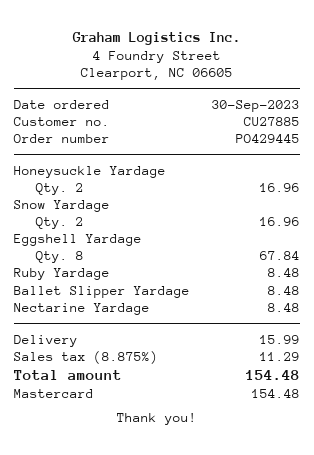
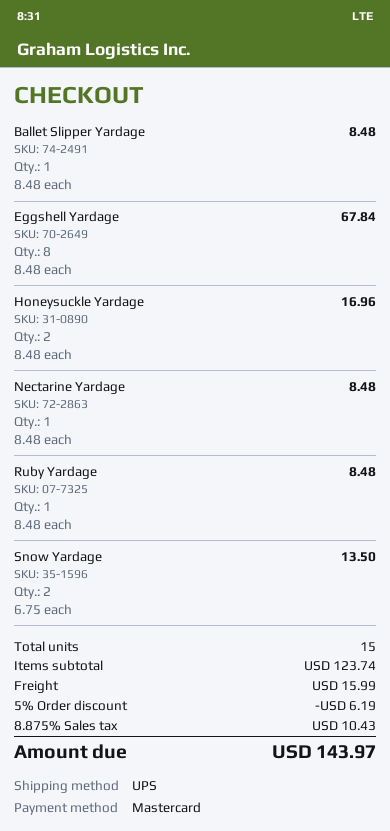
Snow Yardage: 2 for 16.96 -> 2 for 13.50
discount: none -> 5% = 6.19
tax: 8.875% = 11.29 -> 8.875% = 10.43
total: 154.48 -> 143.97

